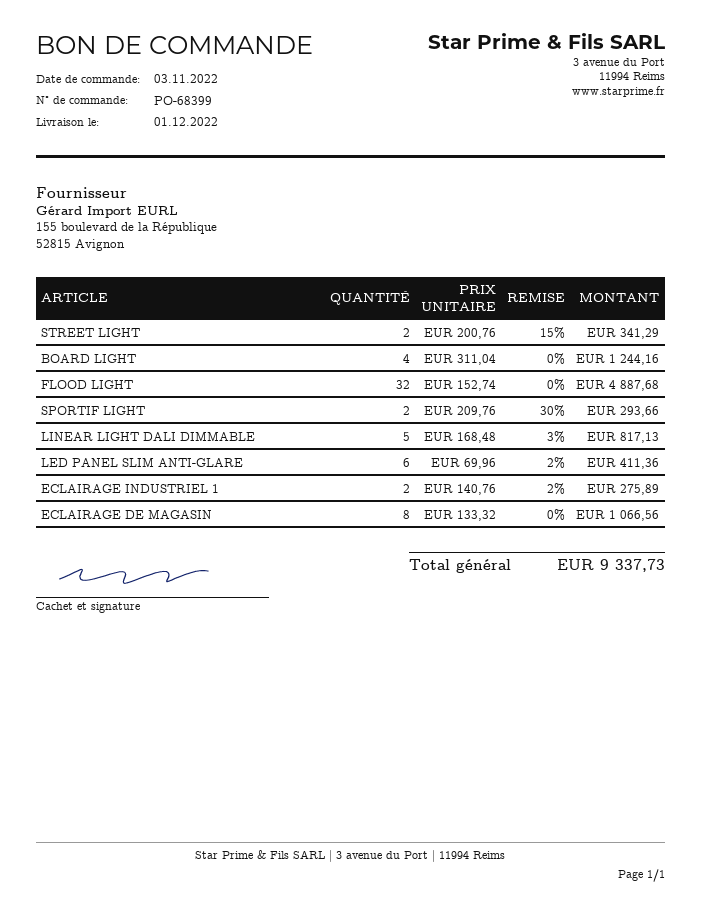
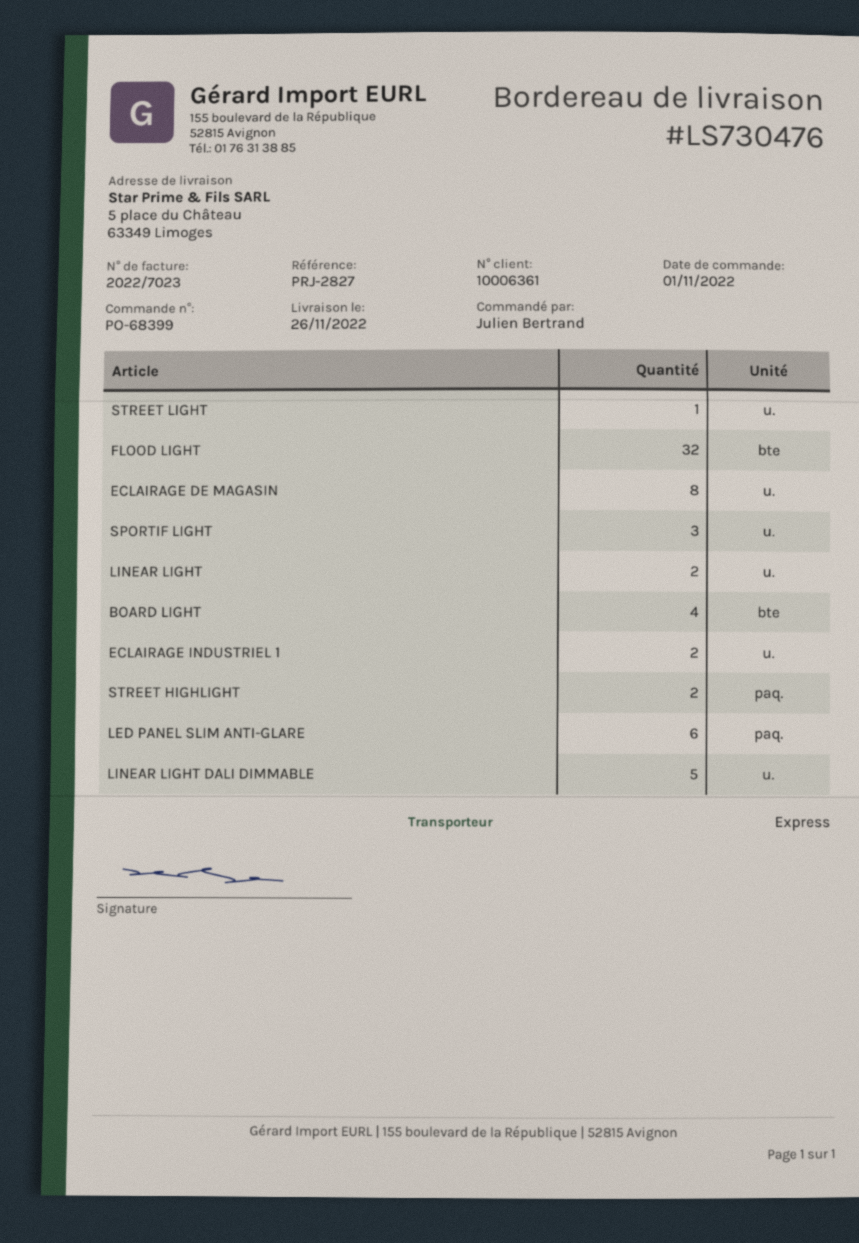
order date: 2022-11-03 -> 2022-11-01
delivery date: 2022-12-01 -> 2022-11-26
STREET LIGHT: 2 -> 1
SPORTIF LIGHT: 2 -> 3
LINEAR LIGHT: none -> 2
STREET HIGHLIGHT: none -> 2

